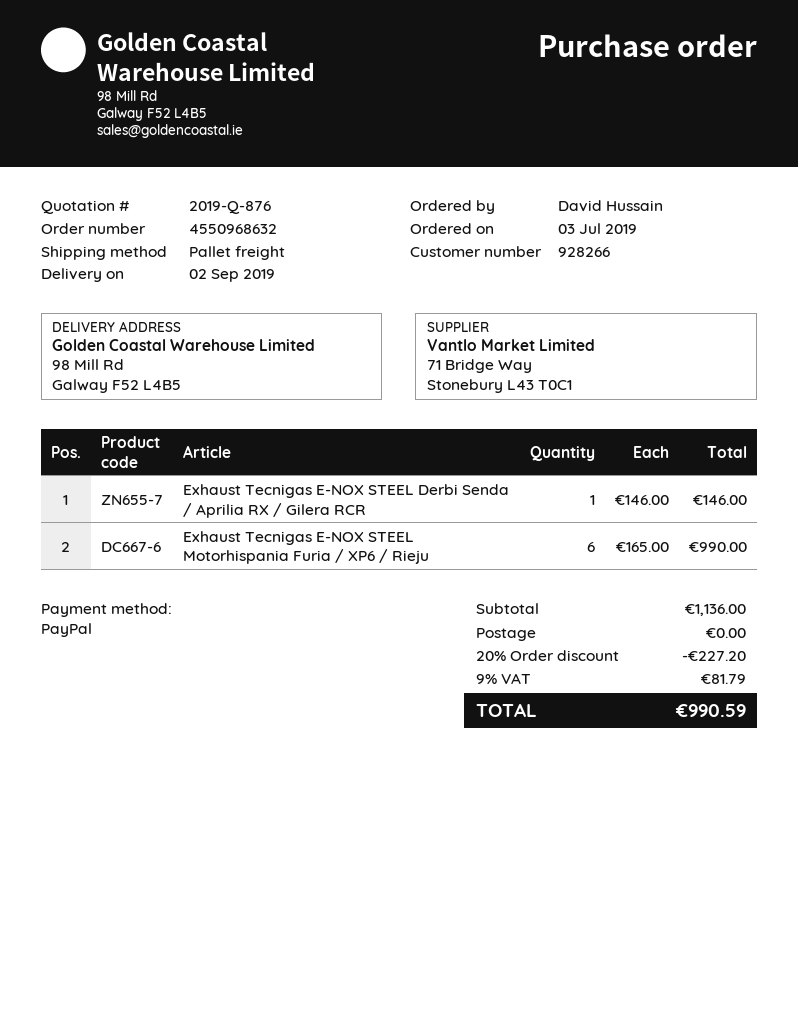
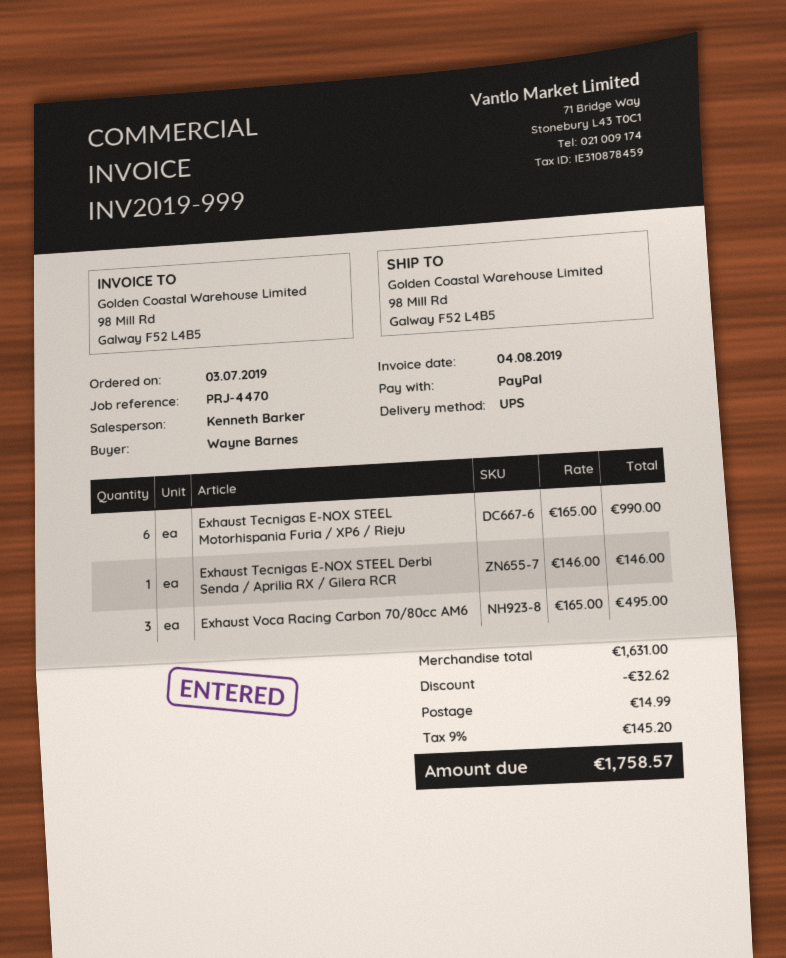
ordered by: David Hussain -> Wayne Barnes
shipping method: pallet freight -> UPS
Exhaust Voca Racing Carbon 70/80cc AM6: none -> 3 x 165.00 = 495.00
subtotal: 1136.00 -> 1631.00
discount: 227.20 -> 32.62
shipping: 0.00 -> 14.99
tax: 9% = 81.79 -> 9% = 145.20
total: 990.59 -> 1758.57

